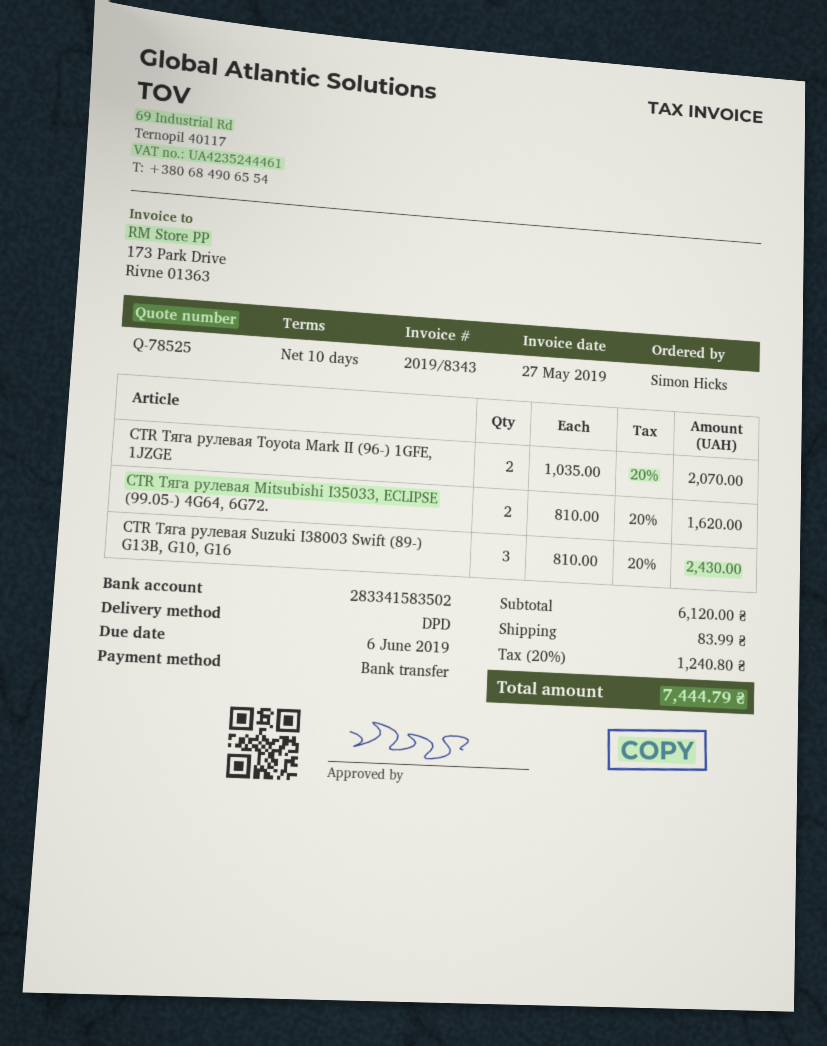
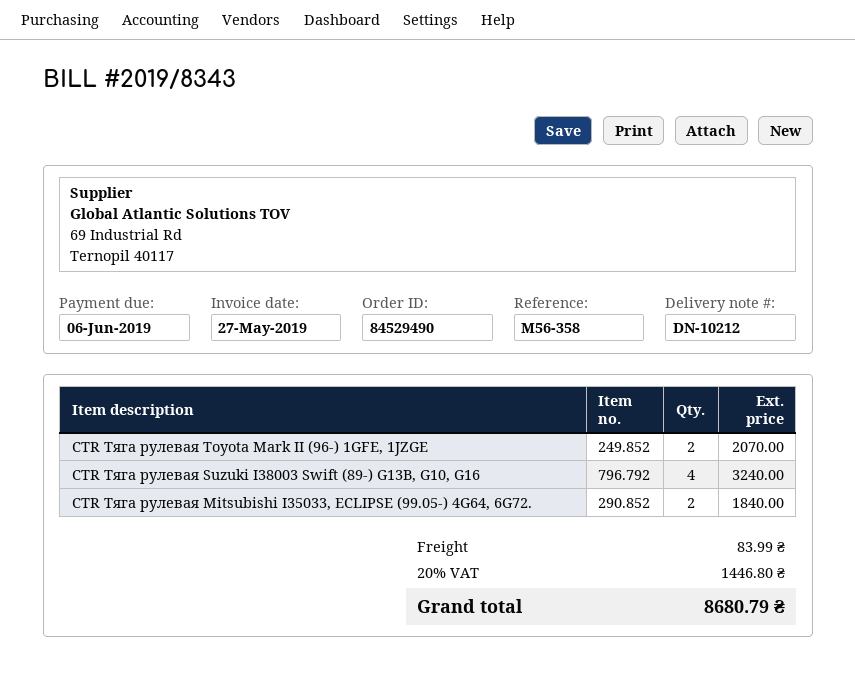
CTR Тяга рулевая Mitsubishi I35033, ECLIPSE (99.05-) 4G64, 6G72.: 2 for 1620.00 -> 2 for 1840.00
CTR Тяга рулевая Suzuki I38003 Swift (89-) G13B, G10, G16: 3 for 2430.00 -> 4 for 3240.00
tax: 20% = 1240.80 -> 20% = 1446.80
total: 7444.79 -> 8680.79

